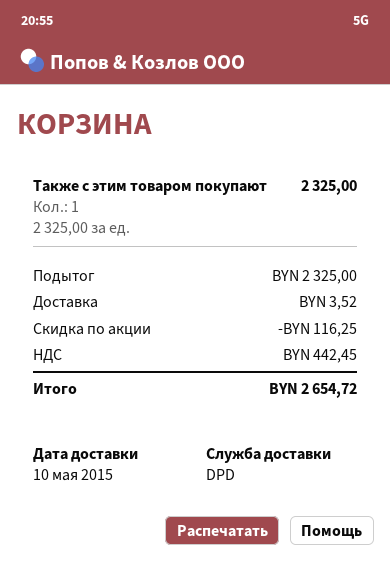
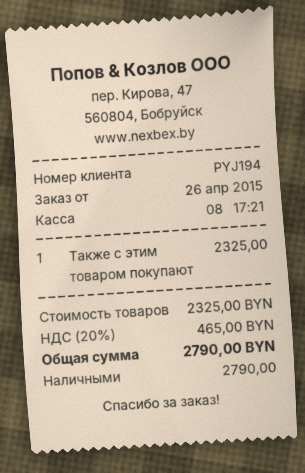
discount: 116.25 -> none
shipping: 3.52 -> none
tax: 442.45 -> 465.00
total: 2654.72 -> 2790.00

